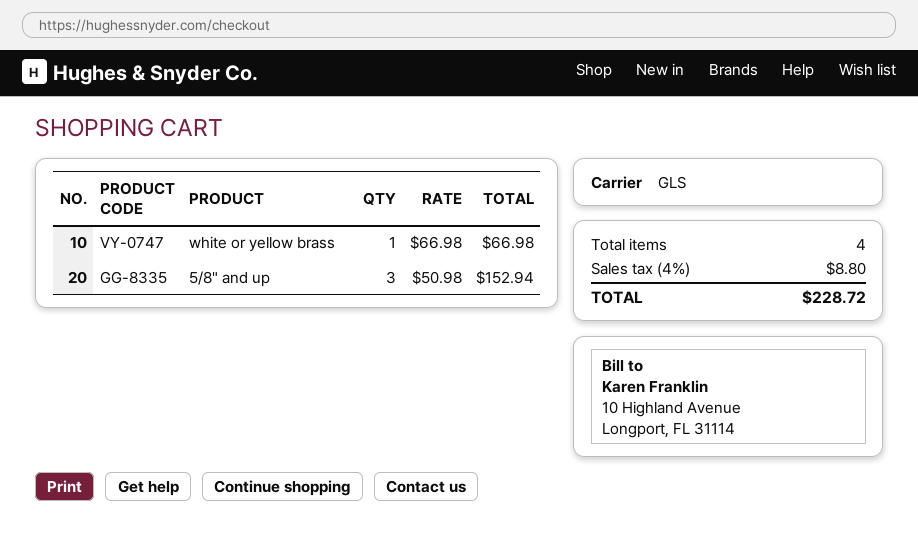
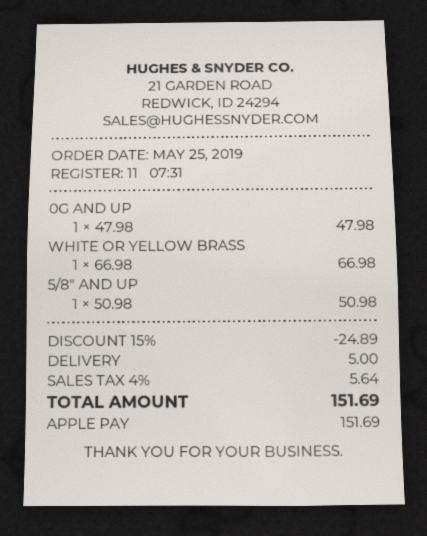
5/8" and up: 3 x 50.98 = 152.94 -> 1 x 50.98 = 50.98
0G AND UP: none -> 1 x 47.98 = 47.98
discount: none -> 15% = 24.89
shipping: none -> 5.00
tax: 4% = 8.80 -> 4% = 5.64
total: 228.72 -> 151.69

